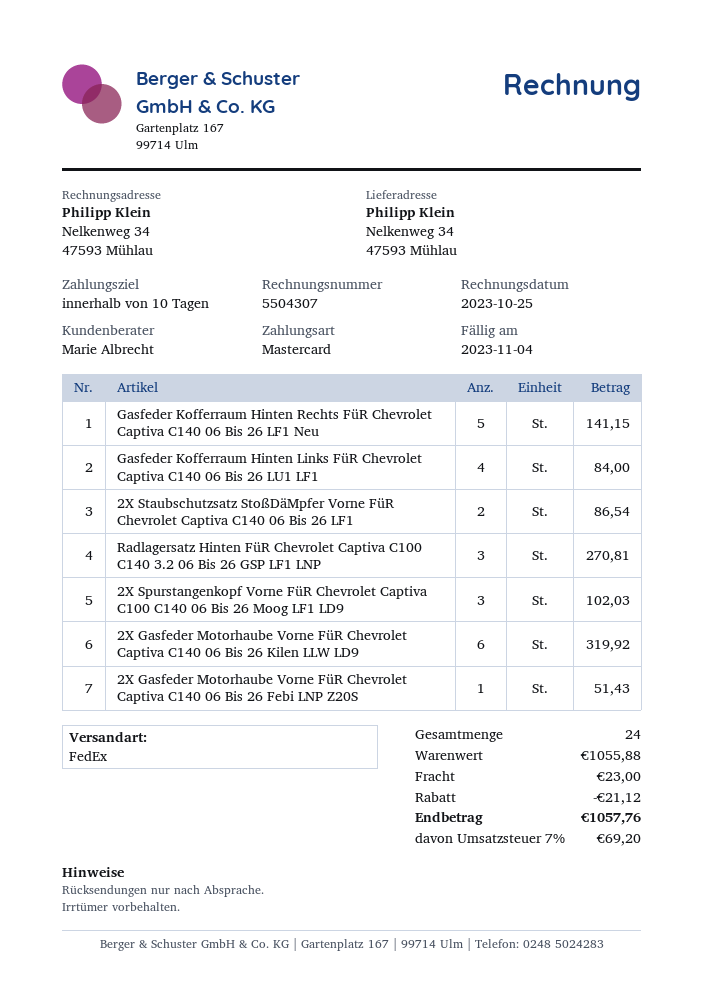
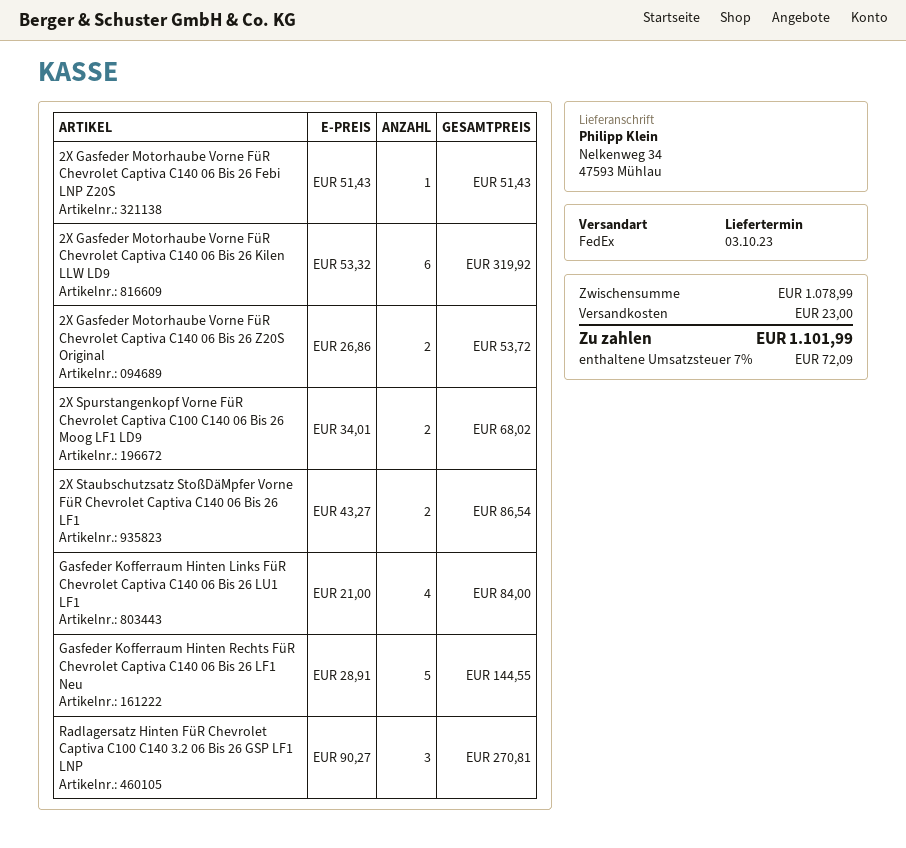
Gasfeder Kofferraum Hinten Rechts FüR Chevrolet Captiva C140 06 Bis 26 LF1 Neu: 5 for 141.15 -> 5 for 144.55
2X Spurstangenkopf Vorne FüR Chevrolet Captiva C100 C140 06 Bis 26 Moog LF1 LD9: 3 for 102.03 -> 2 for 68.02
2X Gasfeder Motorhaube Vorne FüR Chevrolet Captiva C140 06 Bis 26 Z20S Original: none -> 2 for 53.72
subtotal: 1055.88 -> 1078.99
discount: 21.12 -> none
tax: 7% = 69.20 -> 7% = 72.09
total: 1057.76 -> 1101.99

